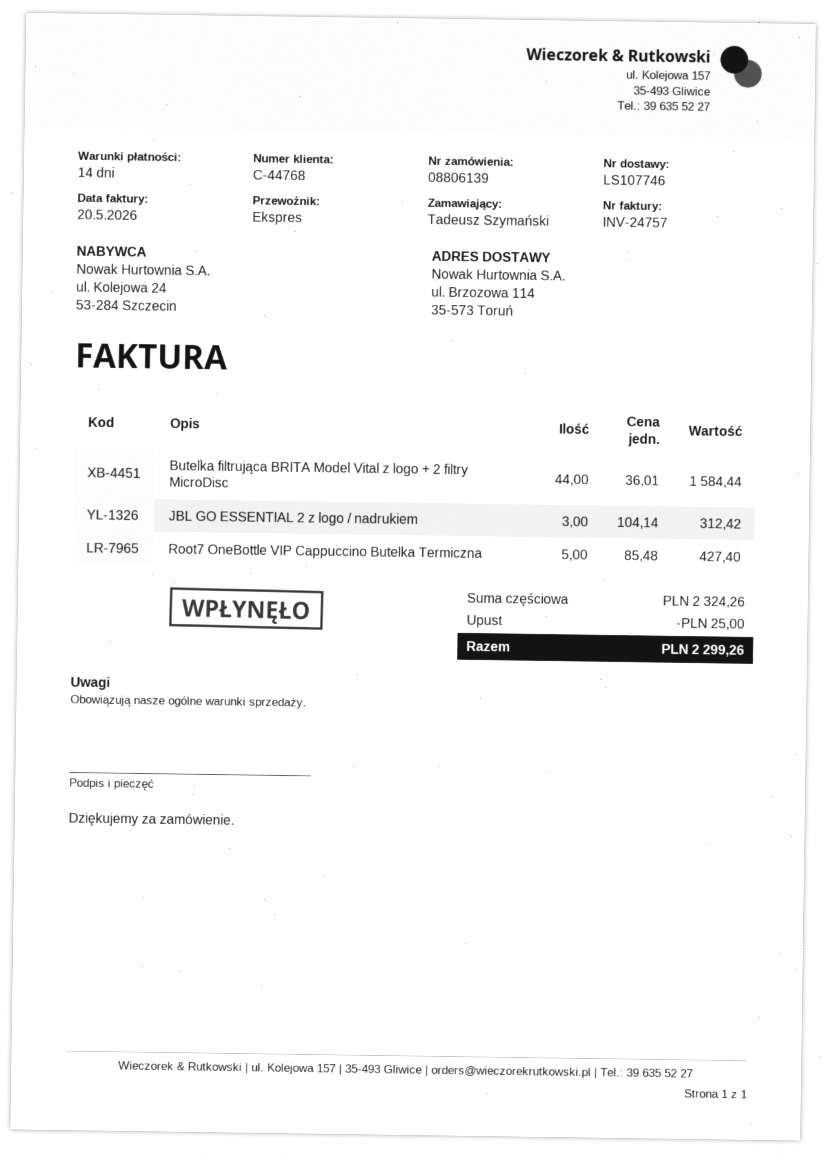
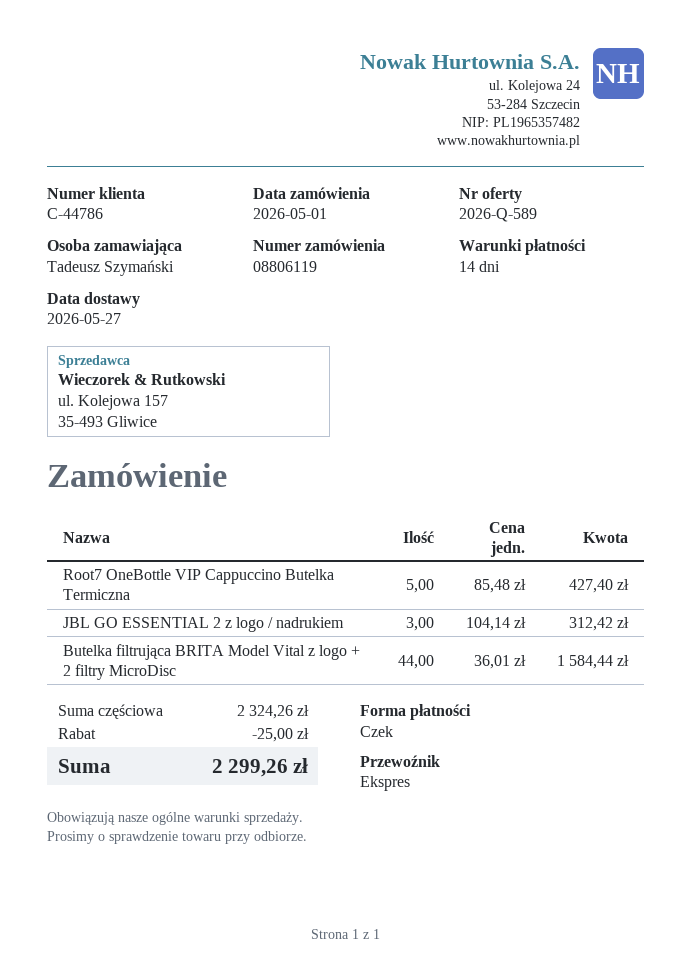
order number: 08806139 -> 08806119
customer number: C-44768 -> C-44786

